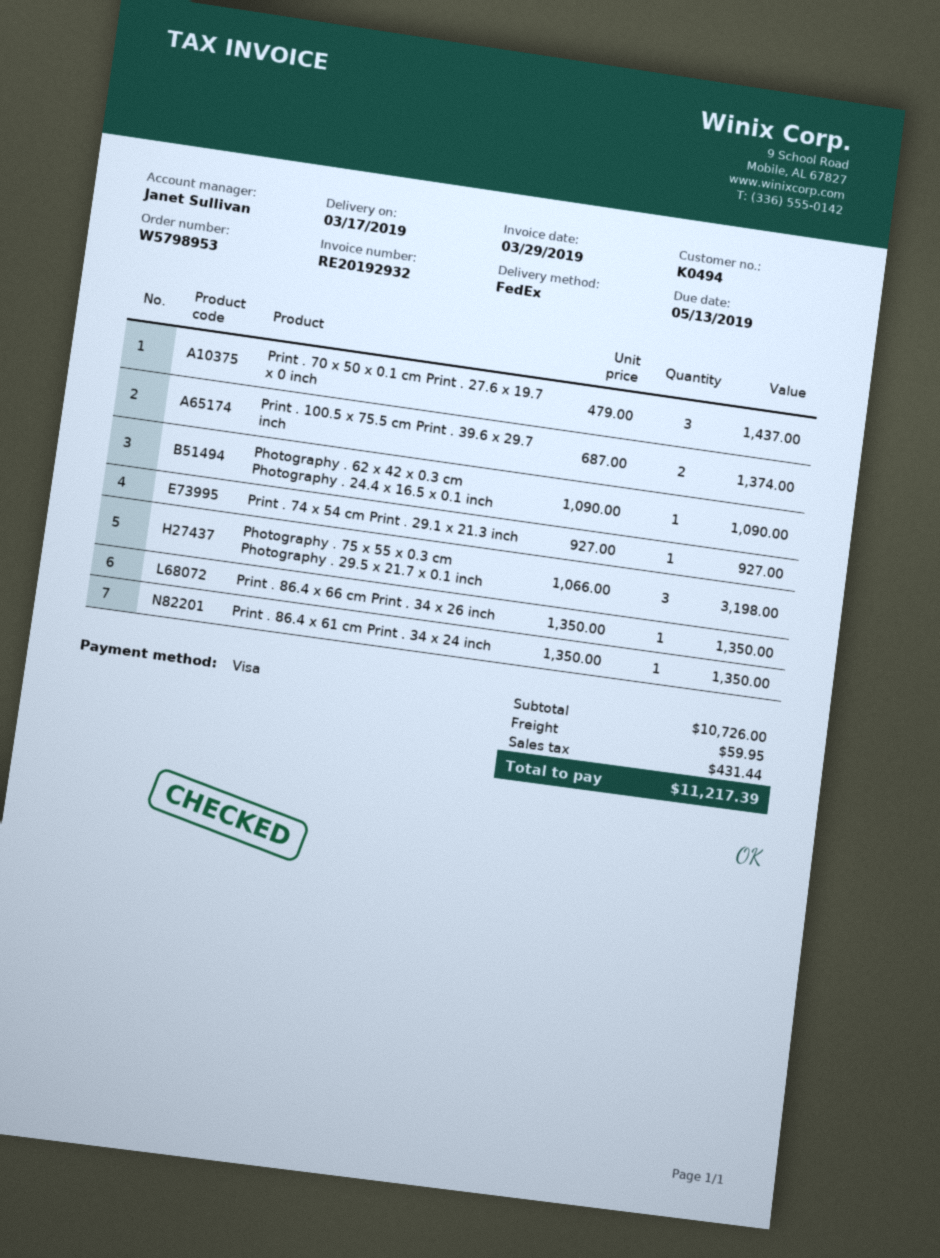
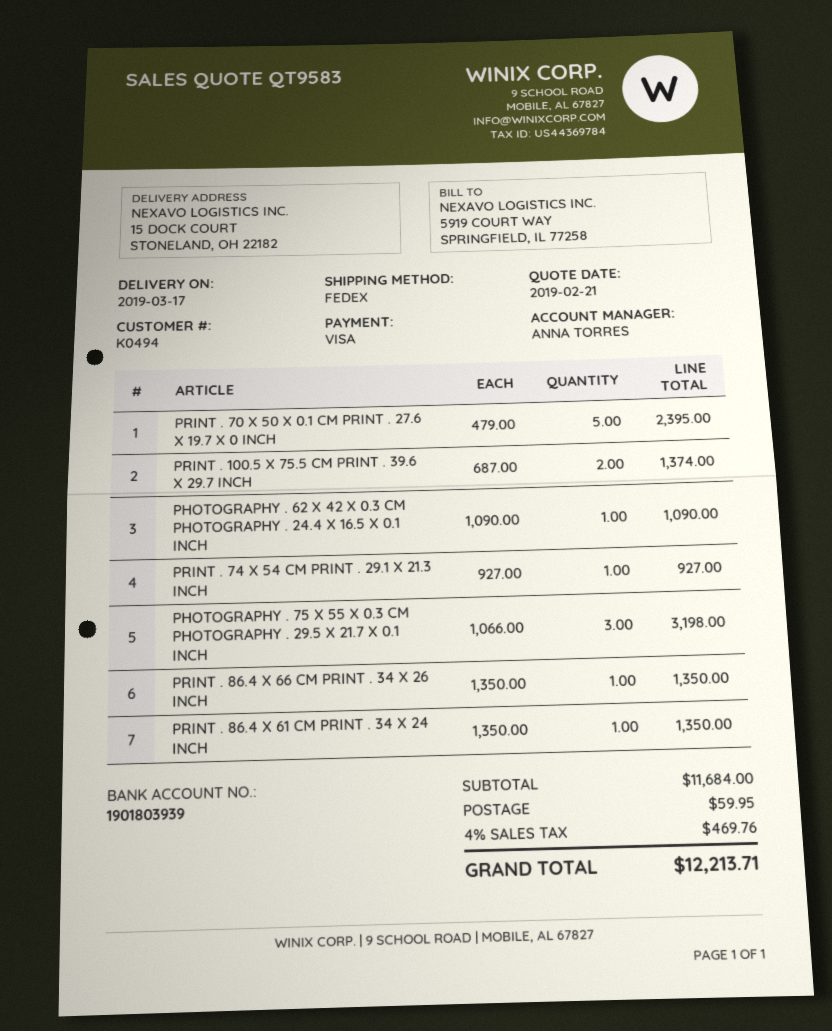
sales rep: Janet Sullivan -> ANNA TORRES
Print . 70 x 50 x 0.1 cm Print . 27.6 x 19.7 x 0 inch: 3 x 479.00 = 1437.00 -> 5 x 479.00 = 2395.00
subtotal: 10726.00 -> 11684.00
tax: 431.44 -> 469.76
total: 11217.39 -> 12213.71

